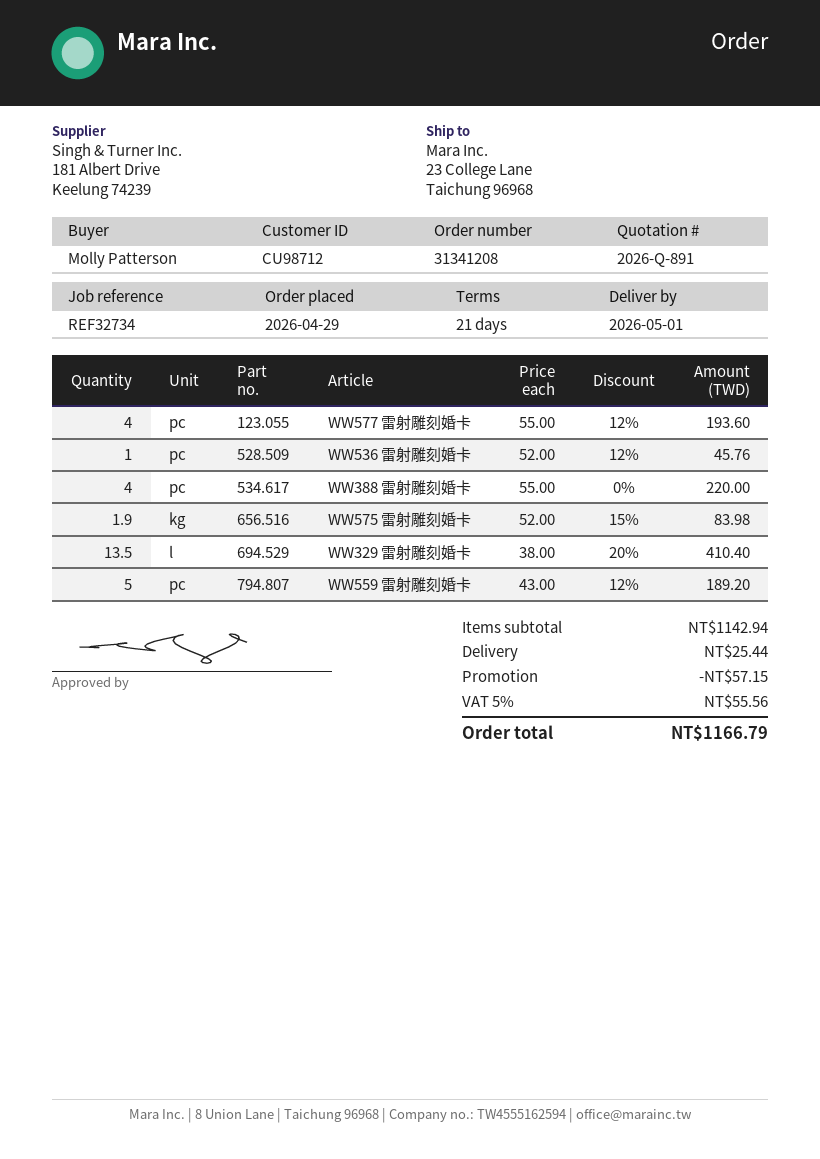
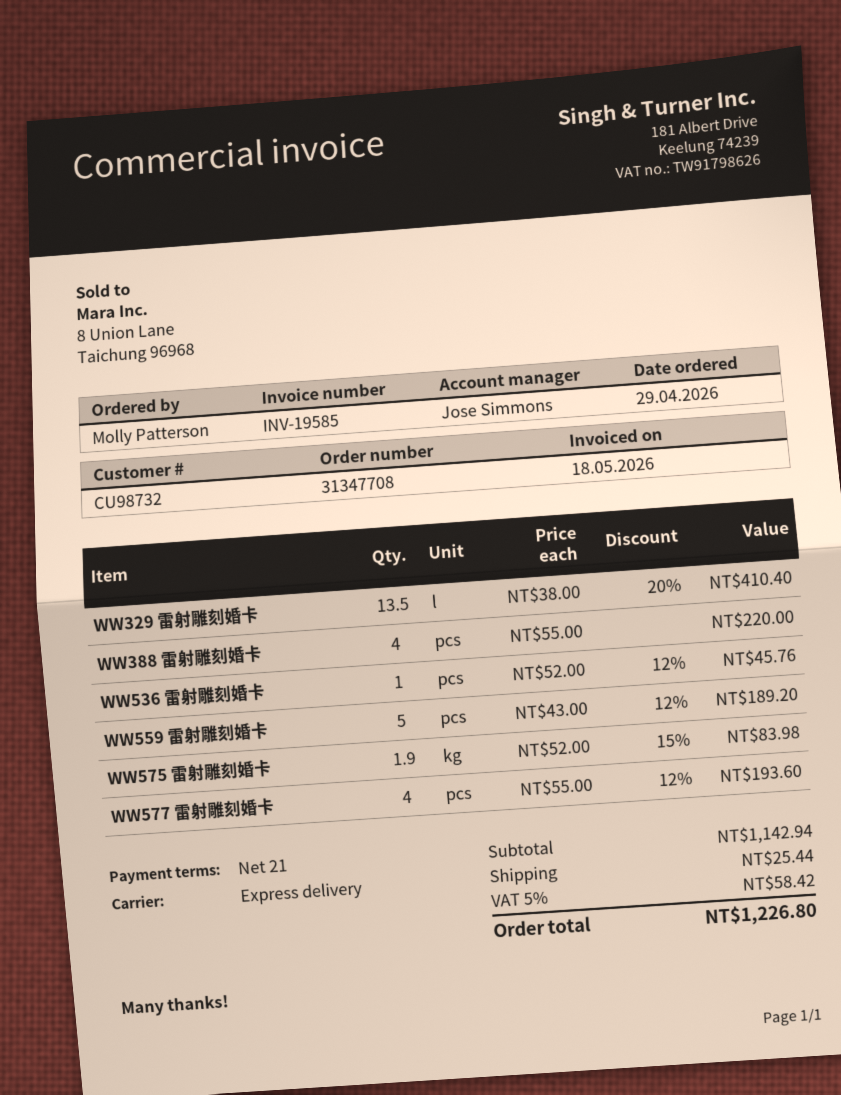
order number: 31341208 -> 31347708
customer number: CU98712 -> CU98732
discount: 57.15 -> none
tax: 5% = 55.56 -> 5% = 58.42
total: 1166.79 -> 1226.80

